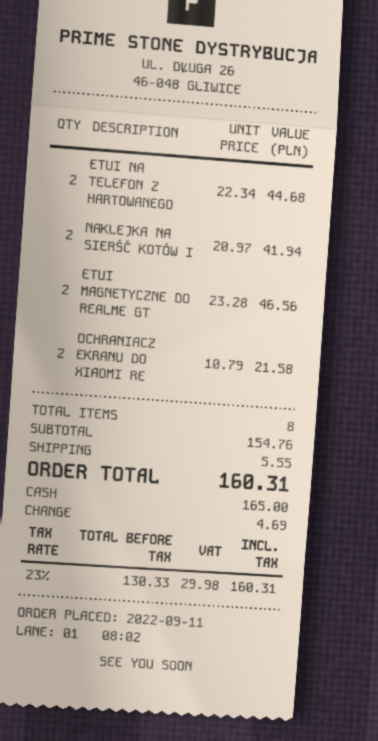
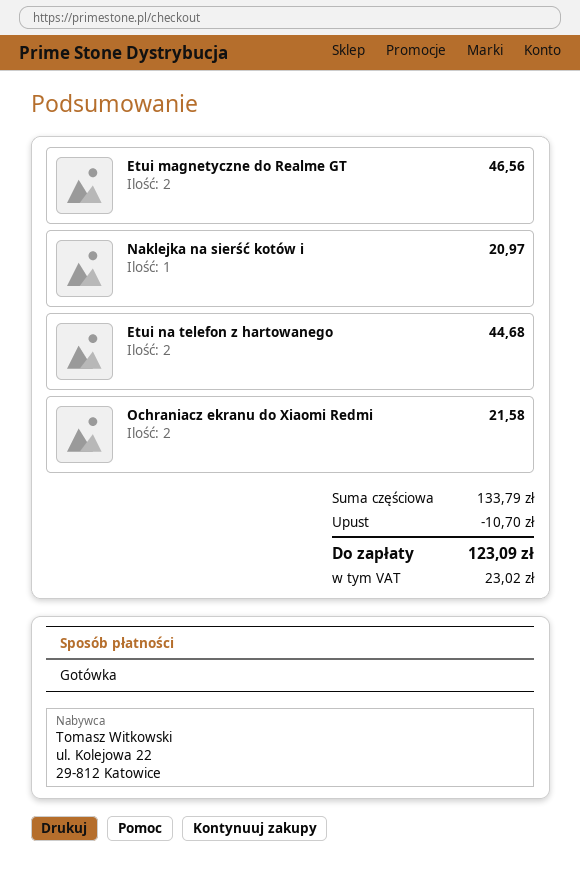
NAKLEJKA NA SIERŚĆ KOTÓW I: 2 for 41.94 -> 1 for 20.97
subtotal: 154.76 -> 133.79
discount: none -> 10.70
shipping: 5.55 -> none
tax: 29.98 -> 23.02
total: 160.31 -> 123.09

